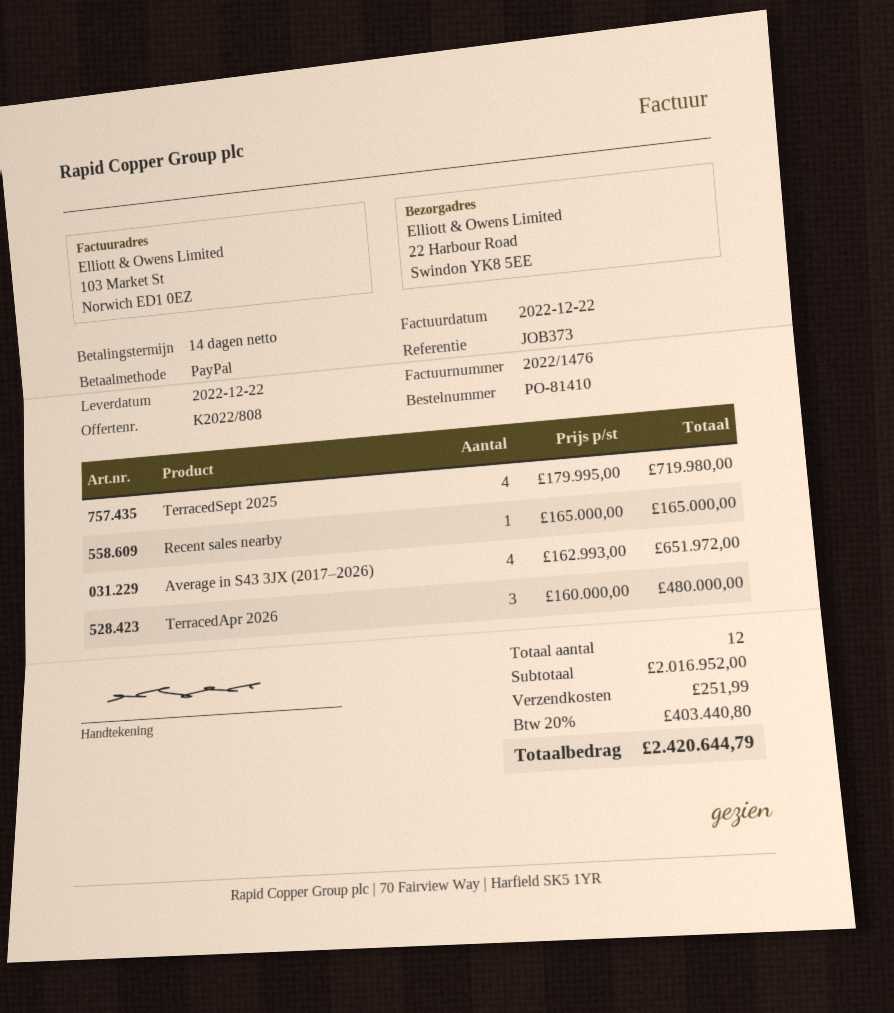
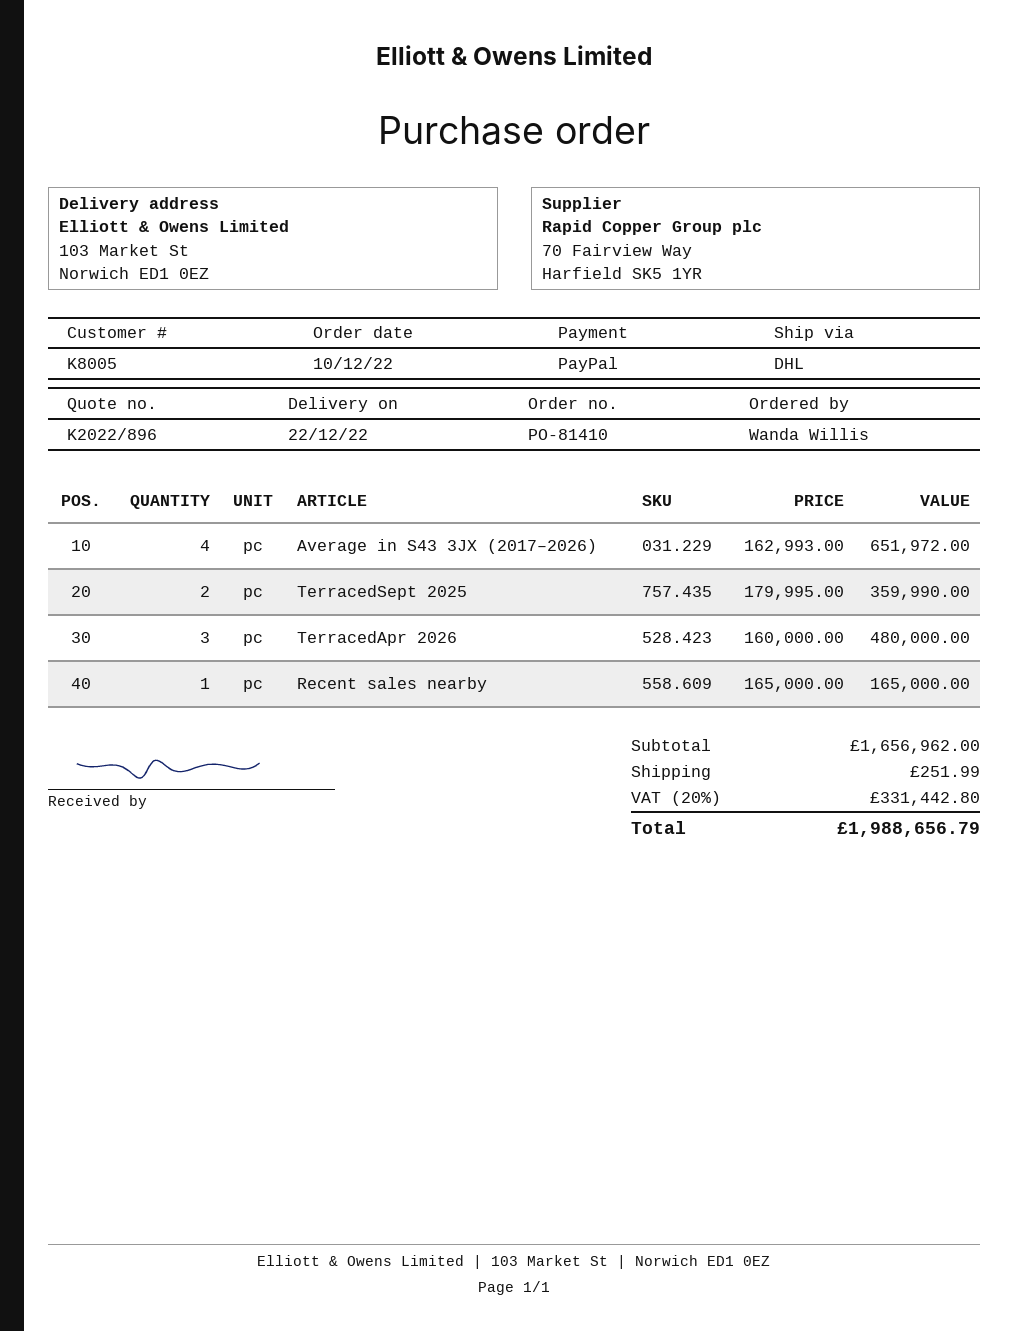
quote number: K2022/808 -> K2022/896
ship to: 22 Harbour Road, Swindon YK8 5EE -> 103 Market St, Norwich ED1 0EZ
TerracedSept 2025: 4 x 179995.00 = 719980.00 -> 2 x 179995.00 = 359990.00
subtotal: 2016952.00 -> 1656962.00
tax: 20% = 403440.80 -> 20% = 331442.80
total: 2420644.79 -> 1988656.79

